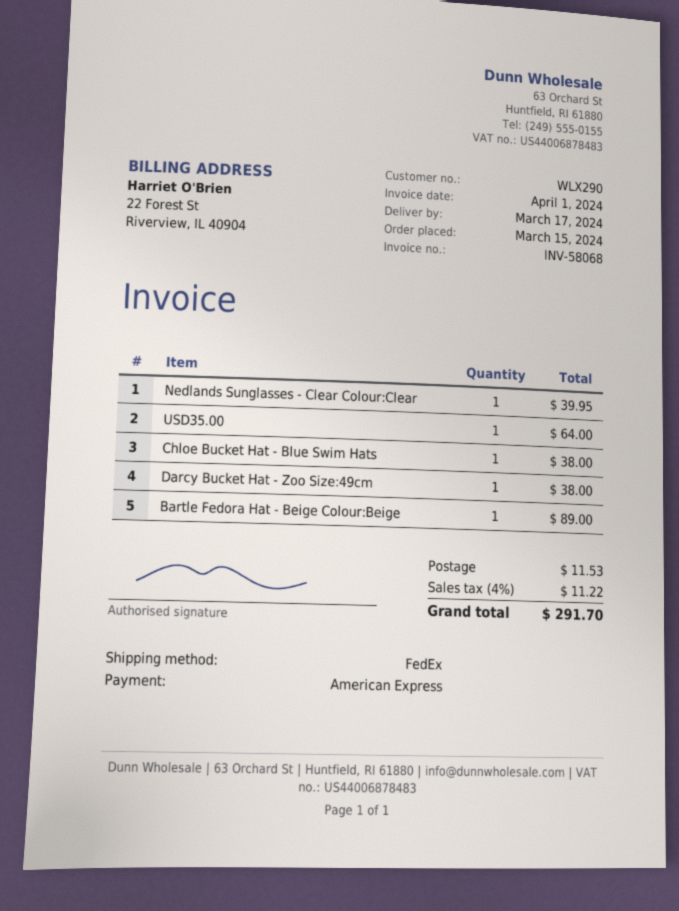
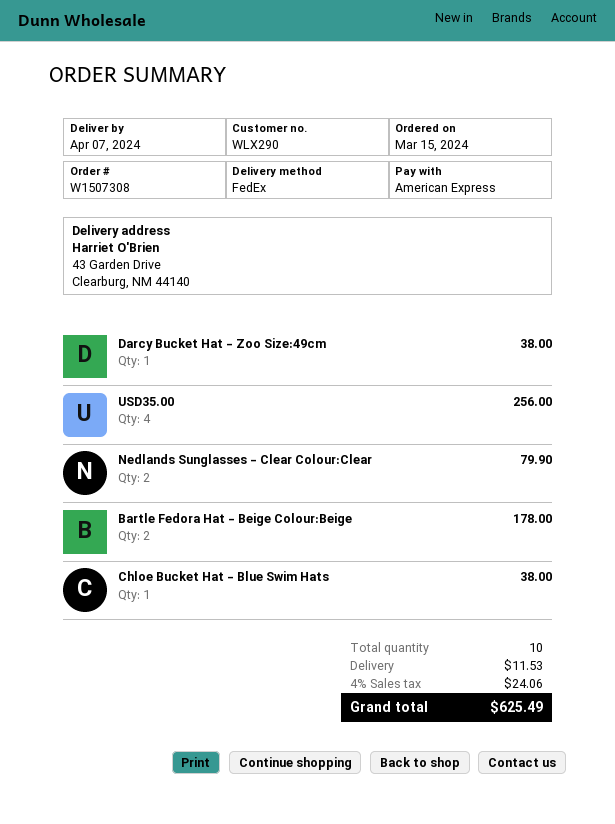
delivery date: 2024-03-17 -> 2024-04-07
Nedlands Sunglasses - Clear Colour:Clear: 1 for 39.95 -> 2 for 79.90
USD35.00: 1 for 64.00 -> 4 for 256.00
Bartle Fedora Hat - Beige Colour:Beige: 1 for 89.00 -> 2 for 178.00
tax: 4% = 11.22 -> 4% = 24.06
total: 291.70 -> 625.49

